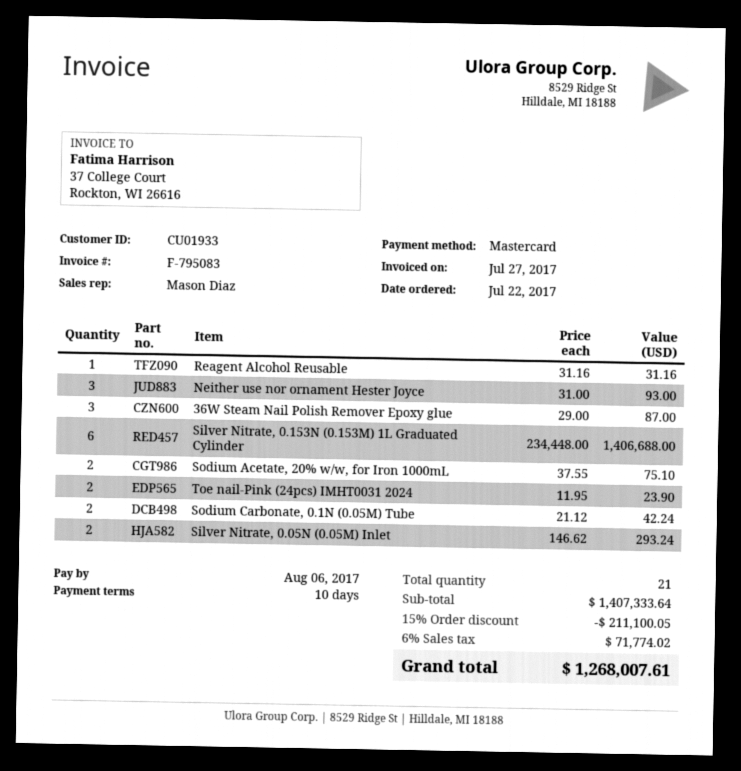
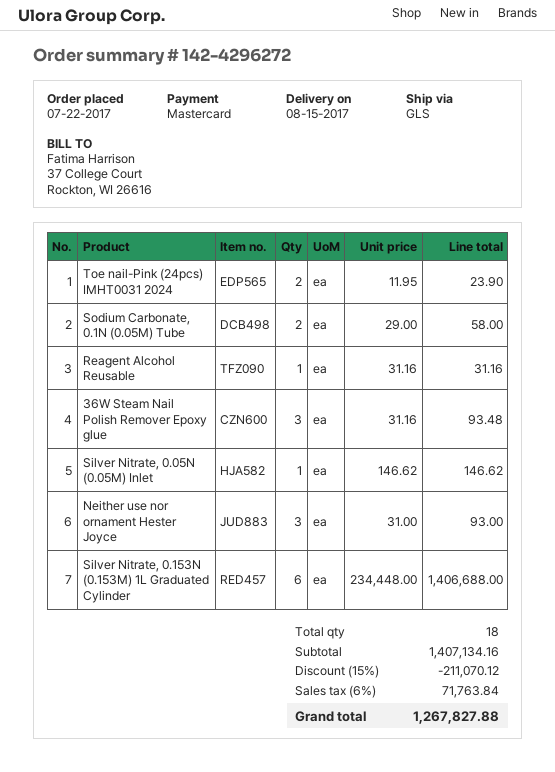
36W Steam Nail Polish Remover Epoxy glue: 3 x 29.00 = 87.00 -> 3 x 31.16 = 93.48
Sodium Acetate, 20% w/w, for Iron 1000mL: 2 x 37.55 = 75.10 -> none
Sodium Carbonate, 0.1N (0.05M) Tube: 2 x 21.12 = 42.24 -> 2 x 29.00 = 58.00
Silver Nitrate, 0.05N (0.05M) Inlet: 2 x 146.62 = 293.24 -> 1 x 146.62 = 146.62
total quantity: 21 -> 18
subtotal: 1407333.64 -> 1407134.16
discount: 15% = 211100.05 -> 15% = 211070.12
tax: 6% = 71774.02 -> 6% = 71763.84
total: 1268007.61 -> 1267827.88

